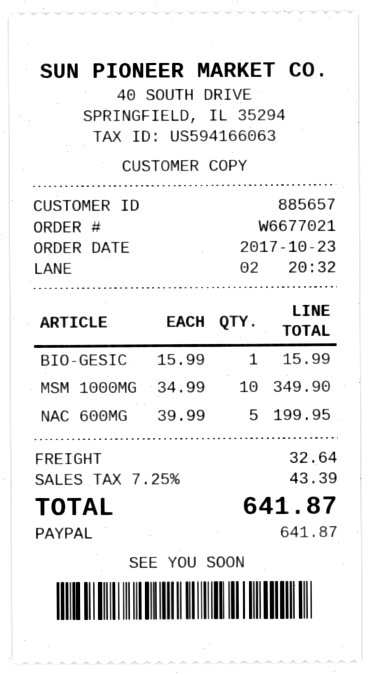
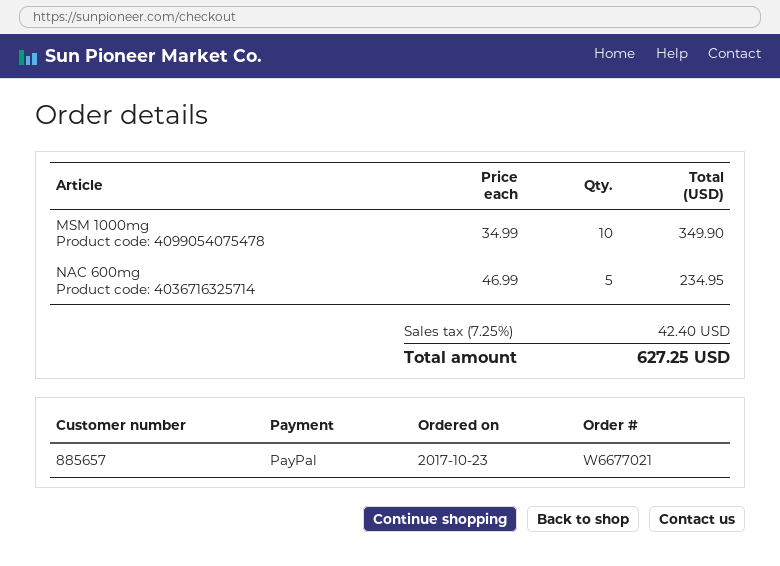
BIO-GESIC: 1 x 15.99 = 15.99 -> none
NAC 600MG: 5 x 39.99 = 199.95 -> 5 x 46.99 = 234.95
shipping: 32.64 -> none
tax: 7.25% = 43.39 -> 7.25% = 42.40
total: 641.87 -> 627.25

